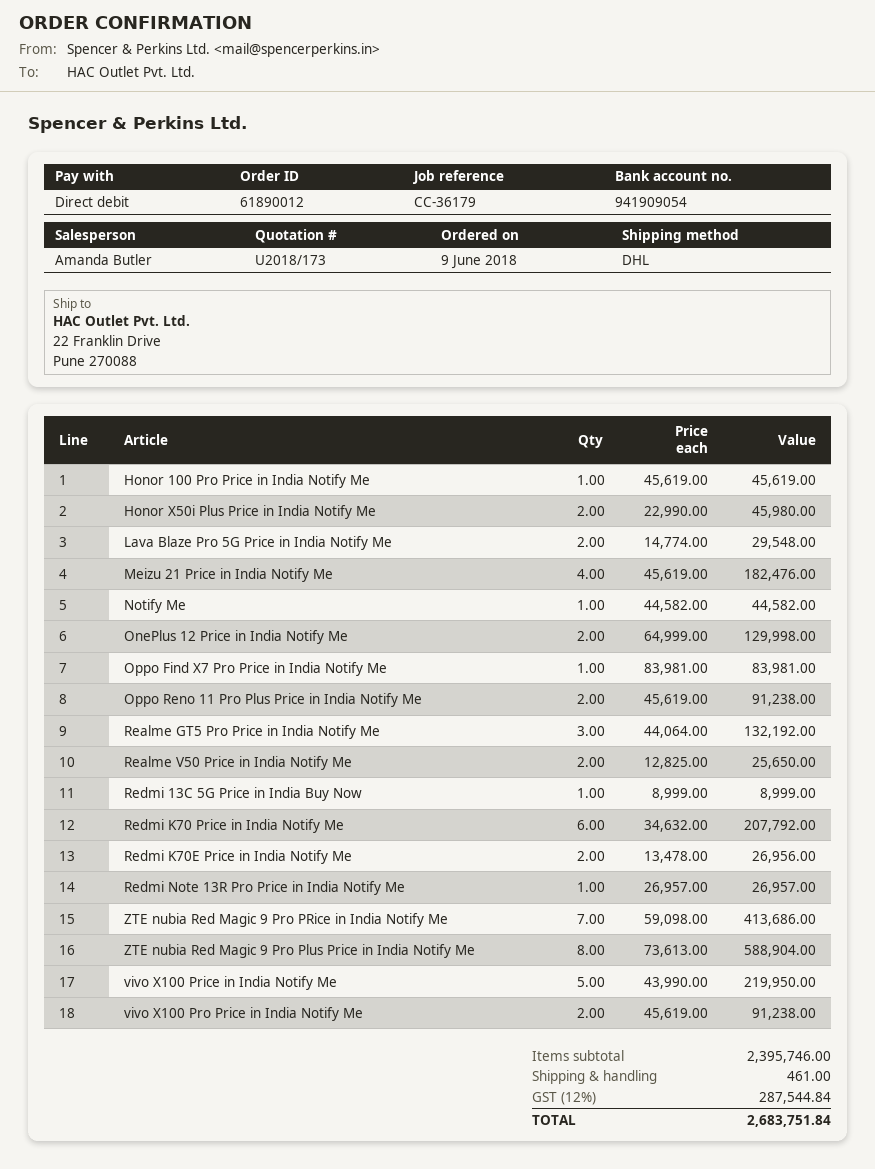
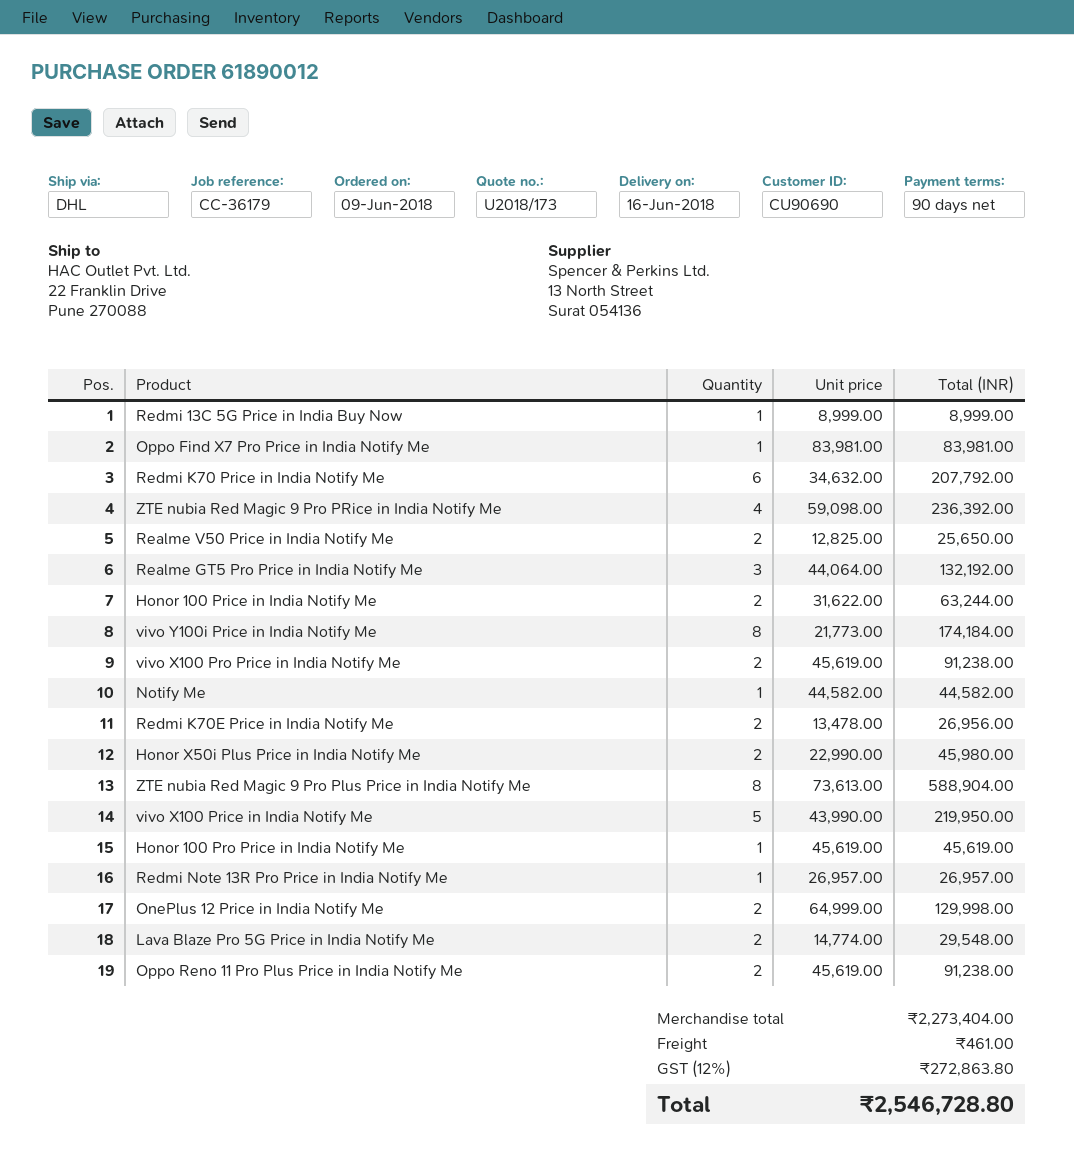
Meizu 21 Price in India Notify Me: 4 x 45619.00 = 182476.00 -> none
ZTE nubia Red Magic 9 Pro PRice in India Notify Me: 7 x 59098.00 = 413686.00 -> 4 x 59098.00 = 236392.00
Honor 100 Price in India Notify Me: none -> 2 x 31622.00 = 63244.00
vivo Y100i Price in India Notify Me: none -> 8 x 21773.00 = 174184.00
subtotal: 2395746.00 -> 2273404.00
tax: 12% = 287544.84 -> 12% = 272863.80
total: 2683751.84 -> 2546728.80

